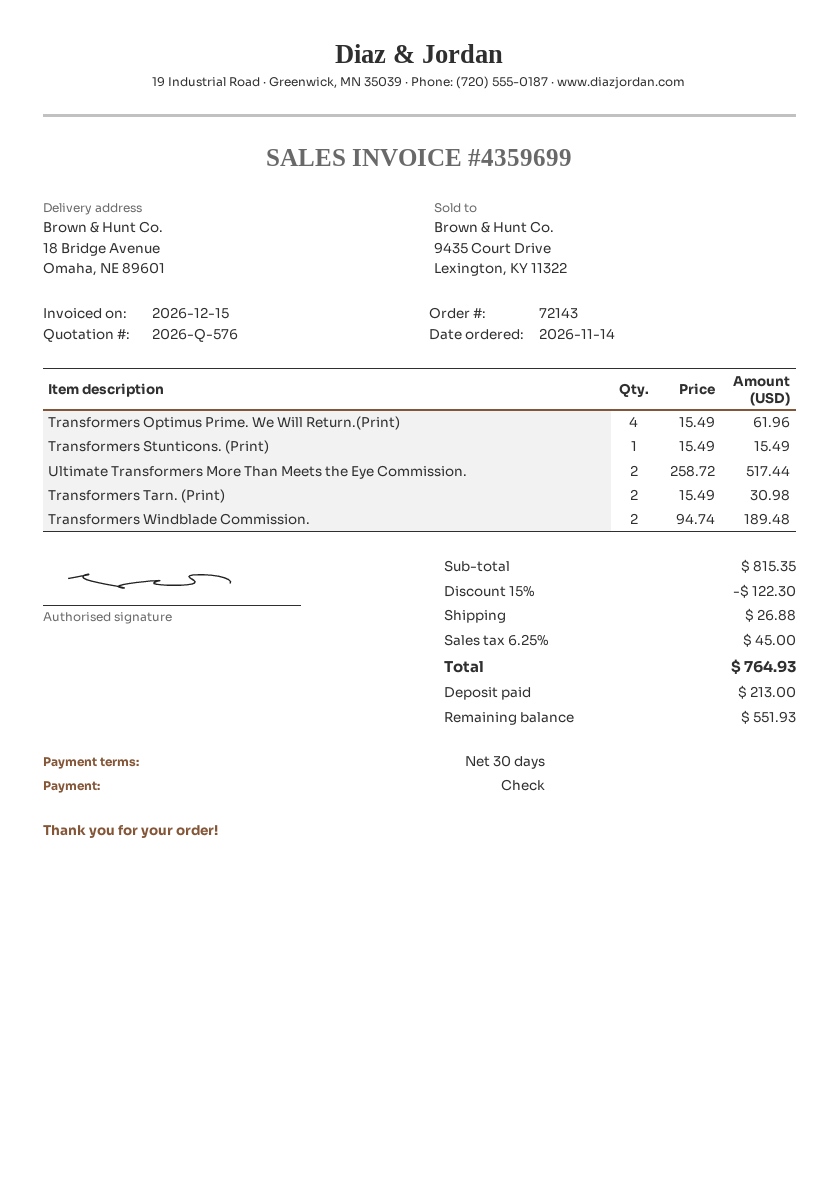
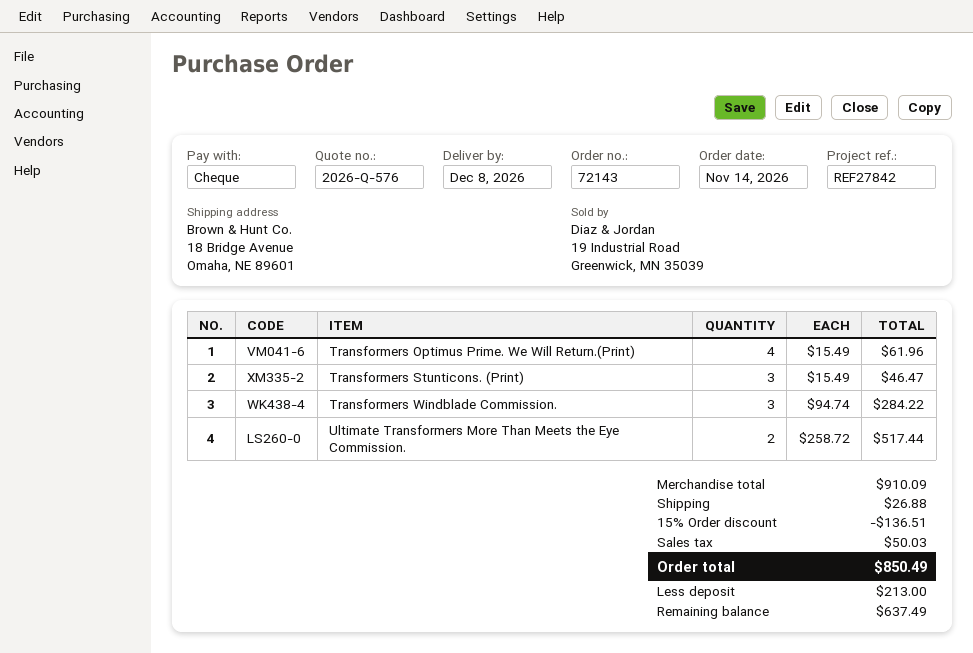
Transformers Stunticons. (Print): 1 x 15.49 = 15.49 -> 3 x 15.49 = 46.47
Transformers Tarn. (Print): 2 x 15.49 = 30.98 -> none
Transformers Windblade Commission.: 2 x 94.74 = 189.48 -> 3 x 94.74 = 284.22
subtotal: 815.35 -> 910.09
discount: 15% = 122.30 -> 15% = 136.51
tax: 45.00 -> 50.03
total: 764.93 -> 850.49
balance: 551.93 -> 637.49

